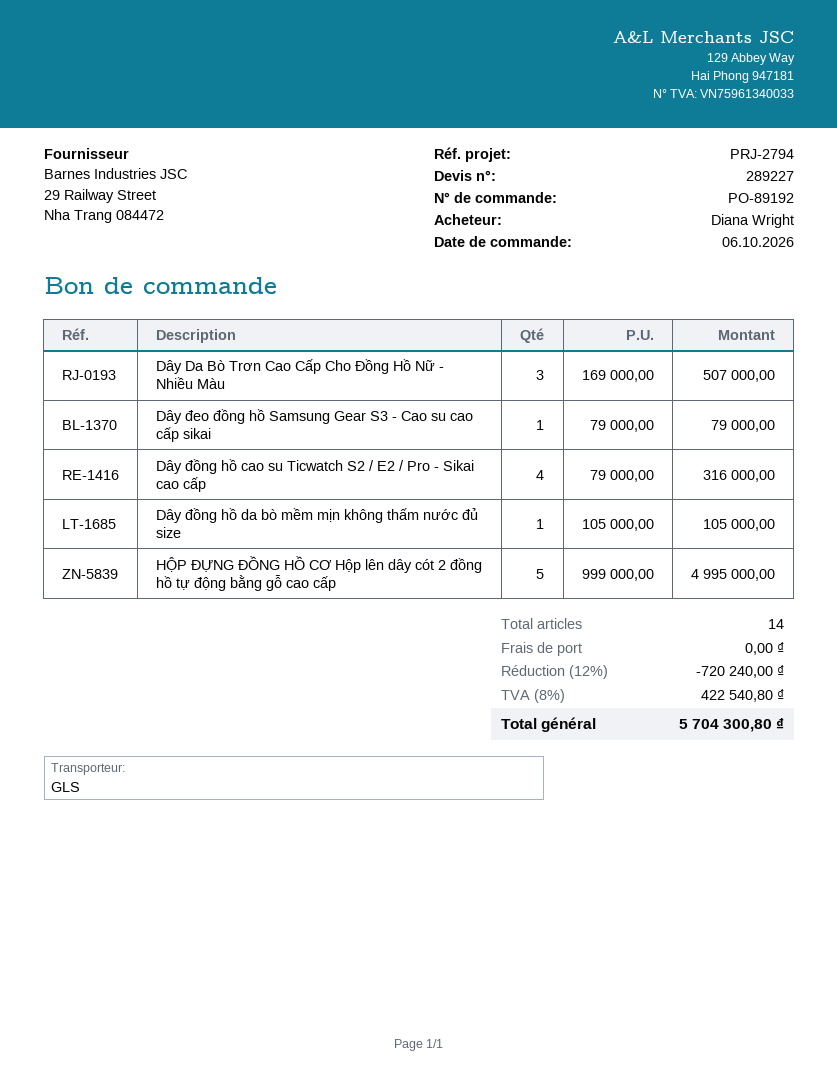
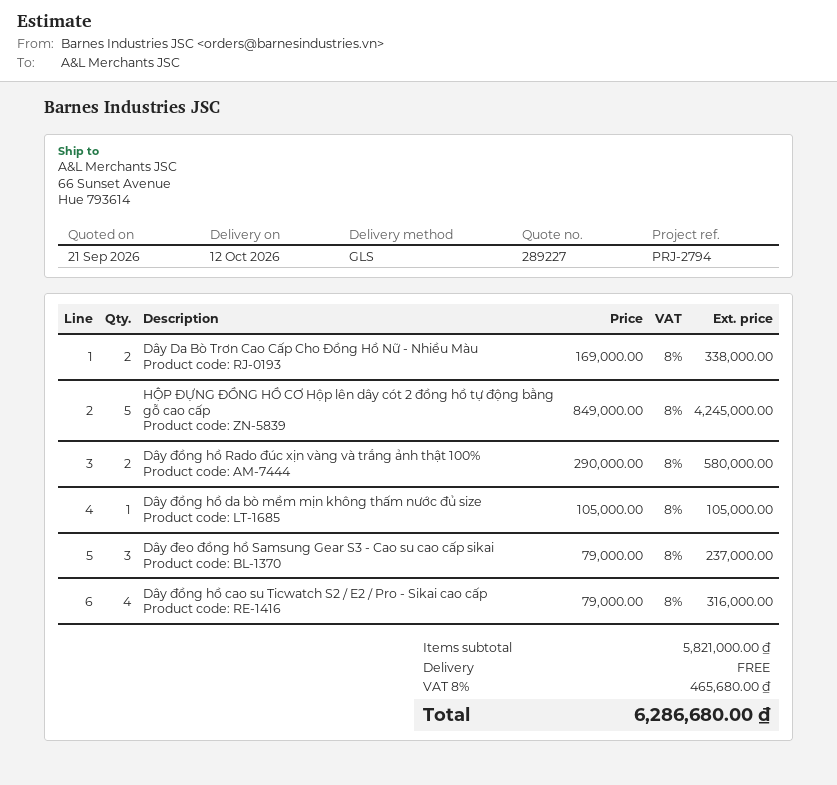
Dây Da Bò Trơn Cao Cấp Cho Đồng Hồ Nữ - Nhiều Màu: 3 x 169000.00 = 507000.00 -> 2 x 169000.00 = 338000.00
Dây đeo đồng hồ Samsung Gear S3 - Cao su cao cấp sikai: 1 x 79000.00 = 79000.00 -> 3 x 79000.00 = 237000.00
HỘP ĐỰNG ĐỒNG HỒ CƠ Hộp lên dây cót 2 đồng hồ tự động bằng gỗ cao cấp: 5 x 999000.00 = 4995000.00 -> 5 x 849000.00 = 4245000.00
Dây đồng hồ Rado đúc xịn vàng và trắng ảnh thật 100%: none -> 2 x 290000.00 = 580000.00
discount: 12% = 720240.00 -> none
tax: 8% = 422540.80 -> 8% = 465680.00
total: 5704300.80 -> 6286680.00

